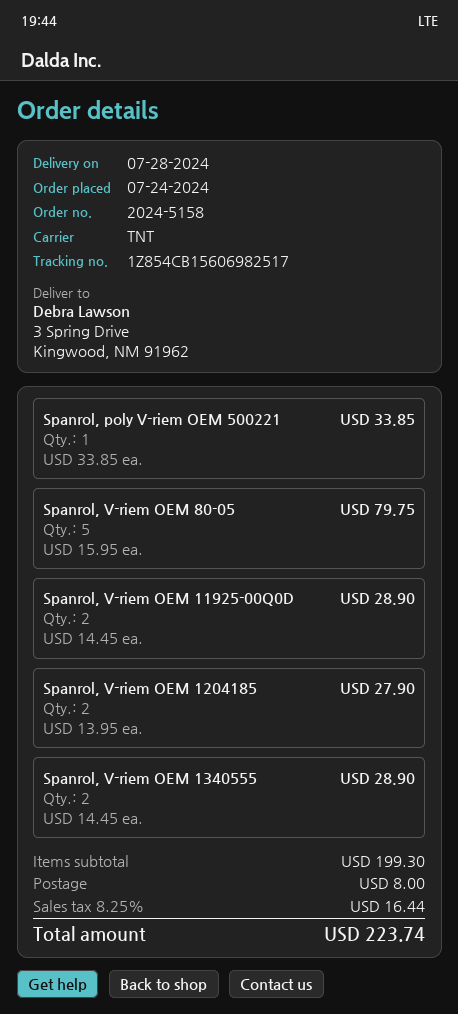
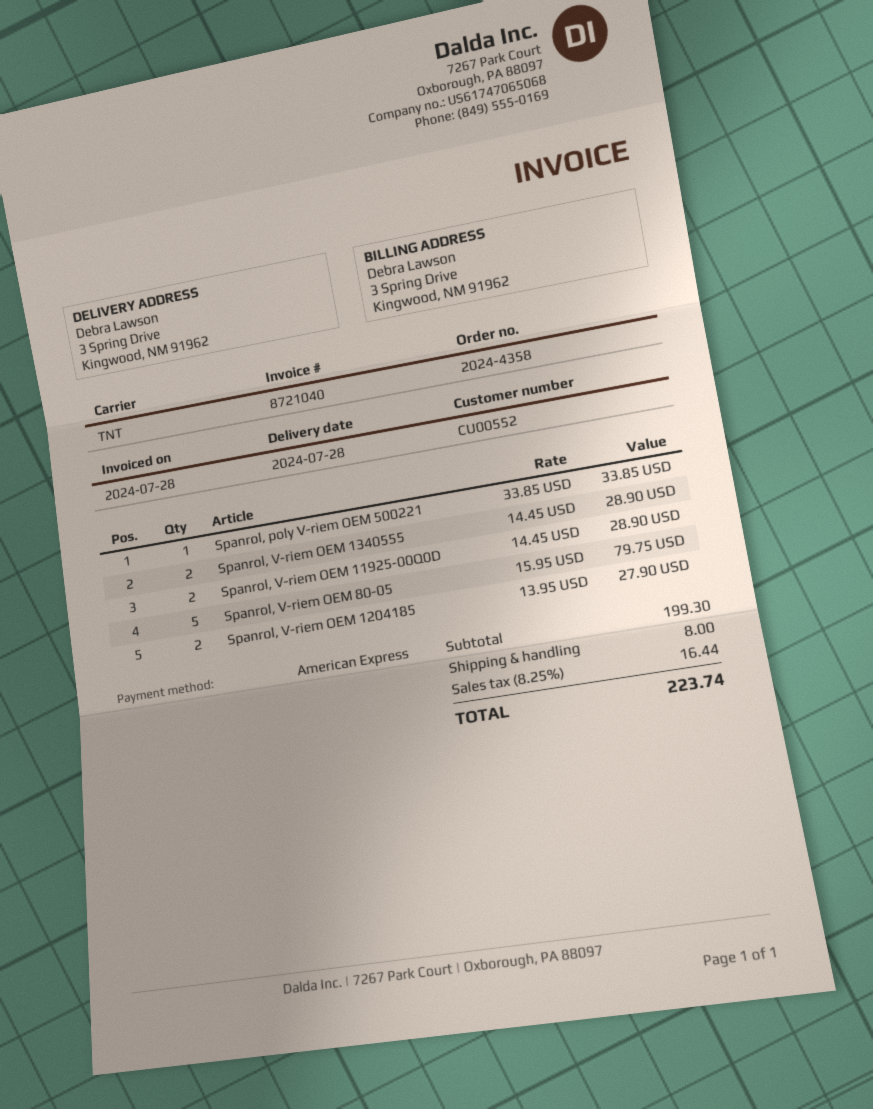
order number: 2024-5158 -> 2024-4358

